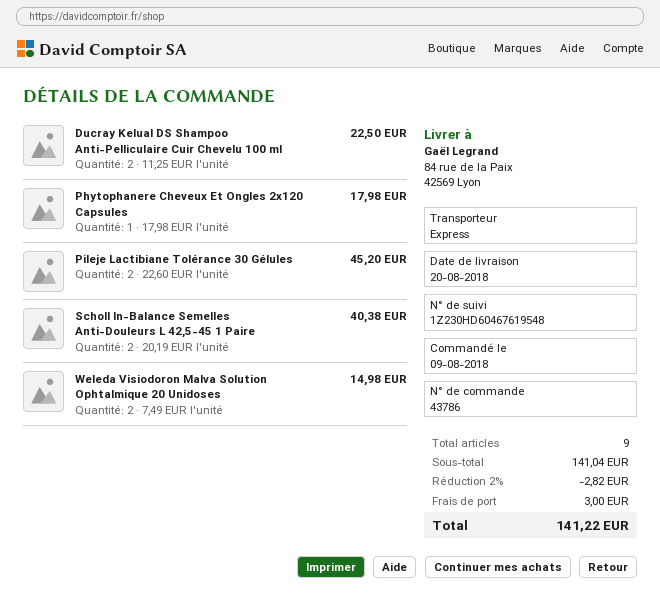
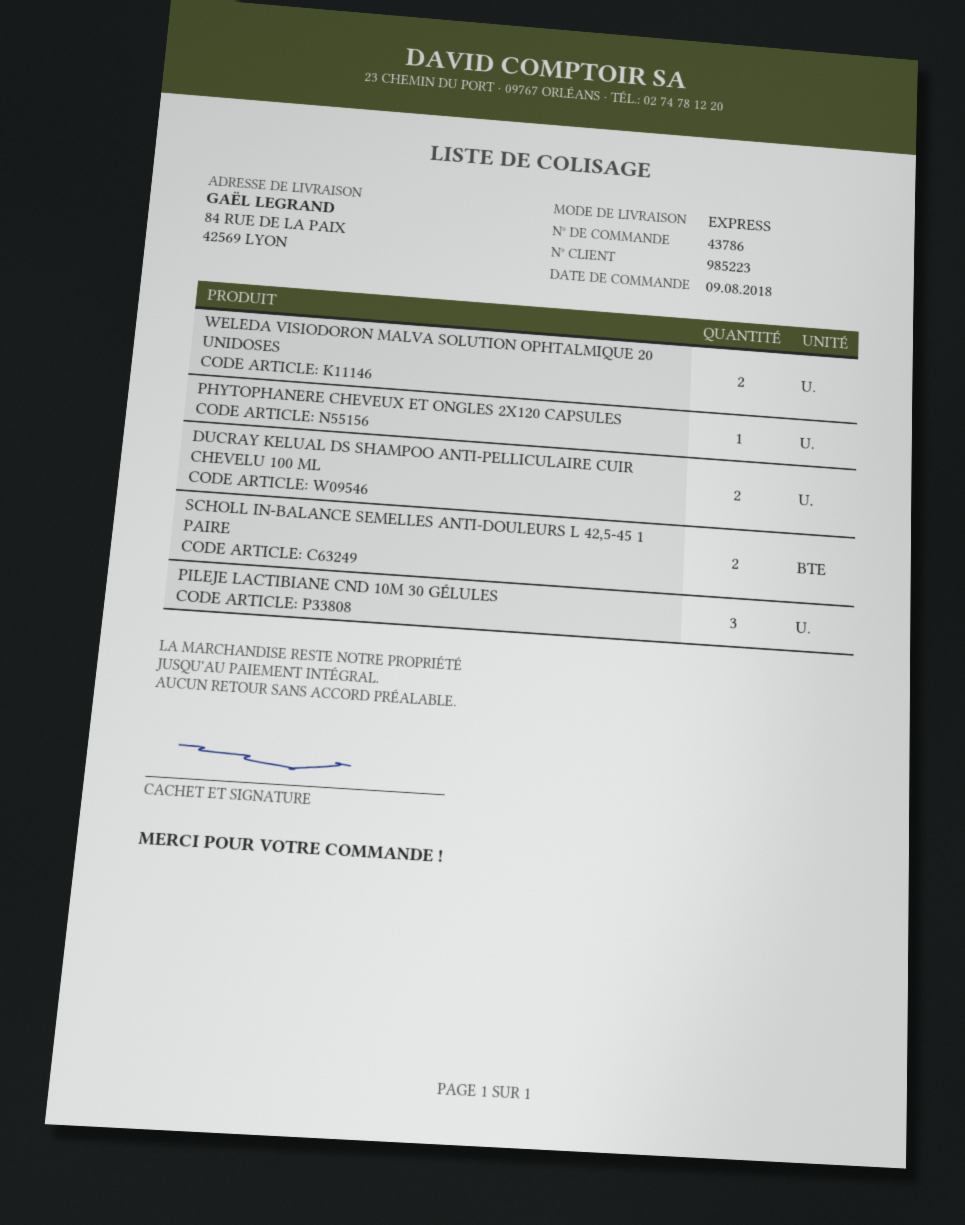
Pileje Lactibiane Tolérance 30 Gélules: 2 -> none
PILEJE LACTIBIANE CND 10M 30 GÉLULES: none -> 3

